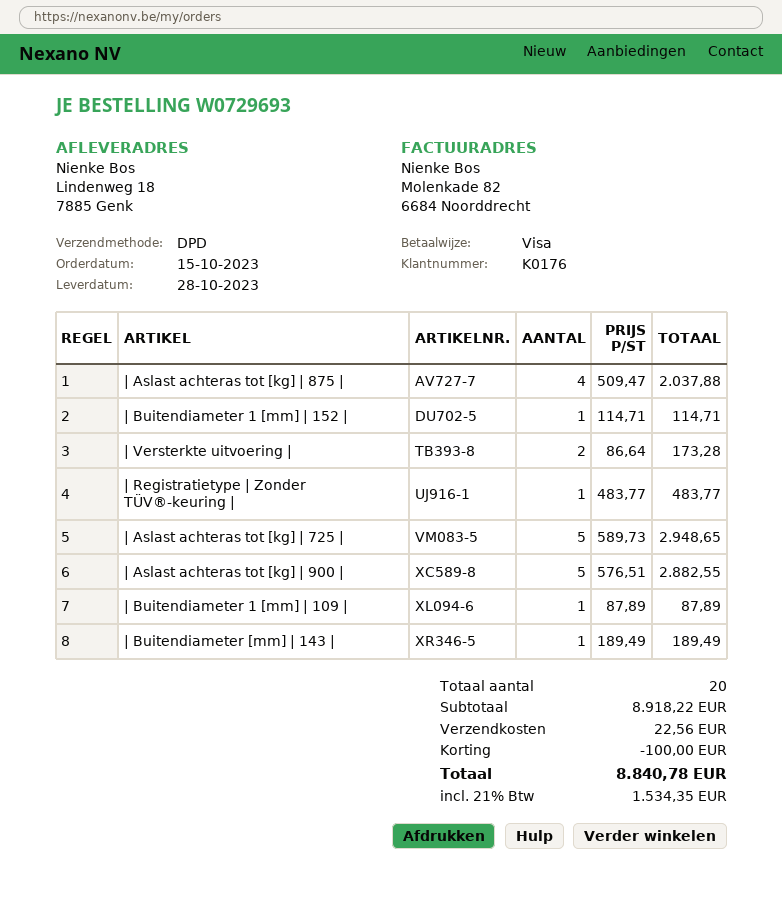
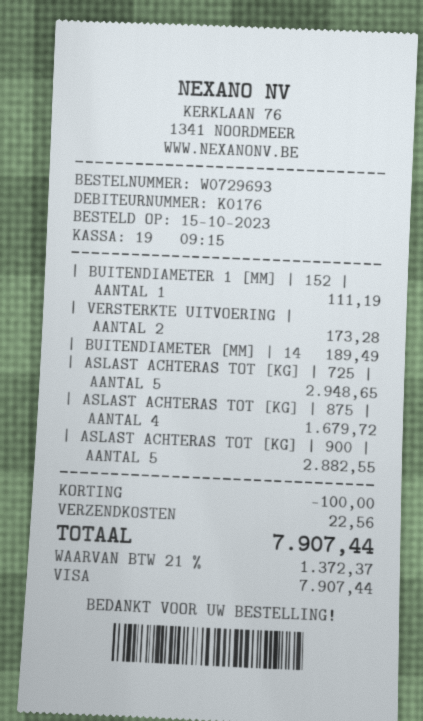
| Aslast achteras tot [kg] | 875 |: 4 for 2037.88 -> 4 for 1679.72
| Buitendiameter 1 [mm] | 152 |: 1 for 114.71 -> 1 for 111.19
| Registratietype | Zonder TÜV®-keuring |: 1 for 483.77 -> none
| Buitendiameter 1 [mm] | 109 |: 1 for 87.89 -> none
tax: 21% = 1534.35 -> 21% = 1372.37
total: 8840.78 -> 7907.44

